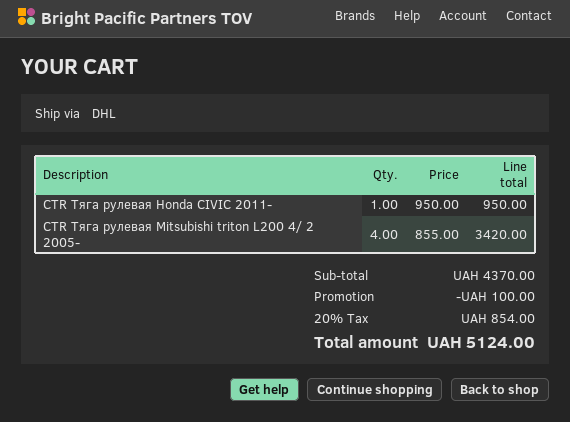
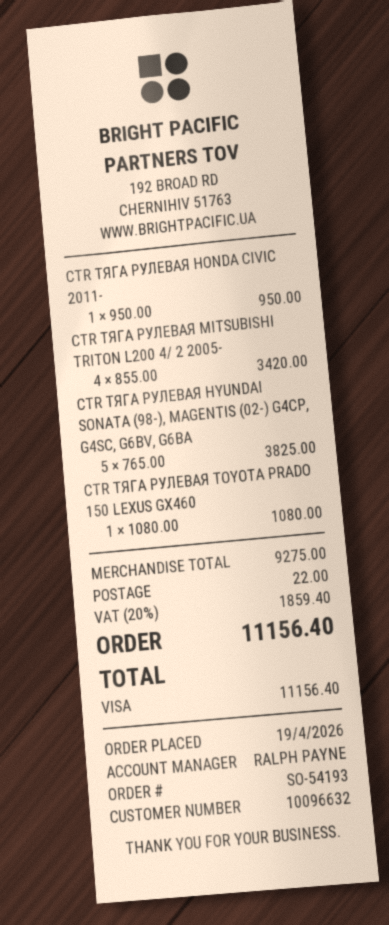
CTR ТЯГА РУЛЕВАЯ HYUNDAI SONATA (98-), MAGENTIS (02-) G4CP, G4SC, G6BV, G6BA: none -> 5 x 765.00 = 3825.00
CTR ТЯГА РУЛЕВАЯ TOYOTA PRADO 150 LEXUS GX460: none -> 1 x 1080.00 = 1080.00
subtotal: 4370.00 -> 9275.00
discount: 100.00 -> none
shipping: none -> 22.00
tax: 20% = 854.00 -> 20% = 1859.40
total: 5124.00 -> 11156.40

